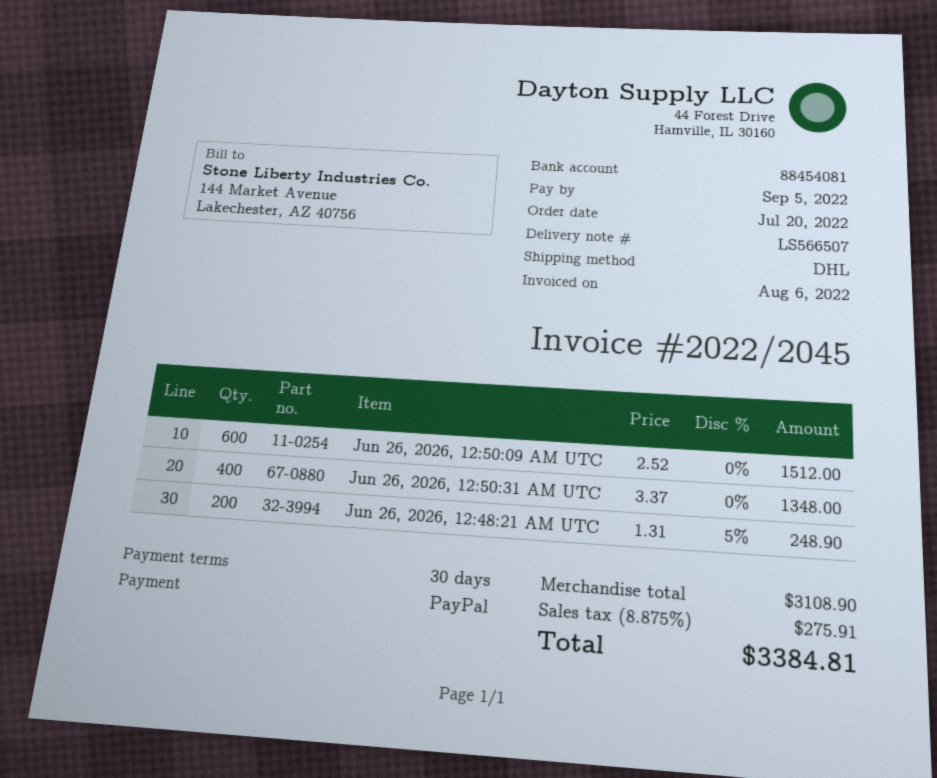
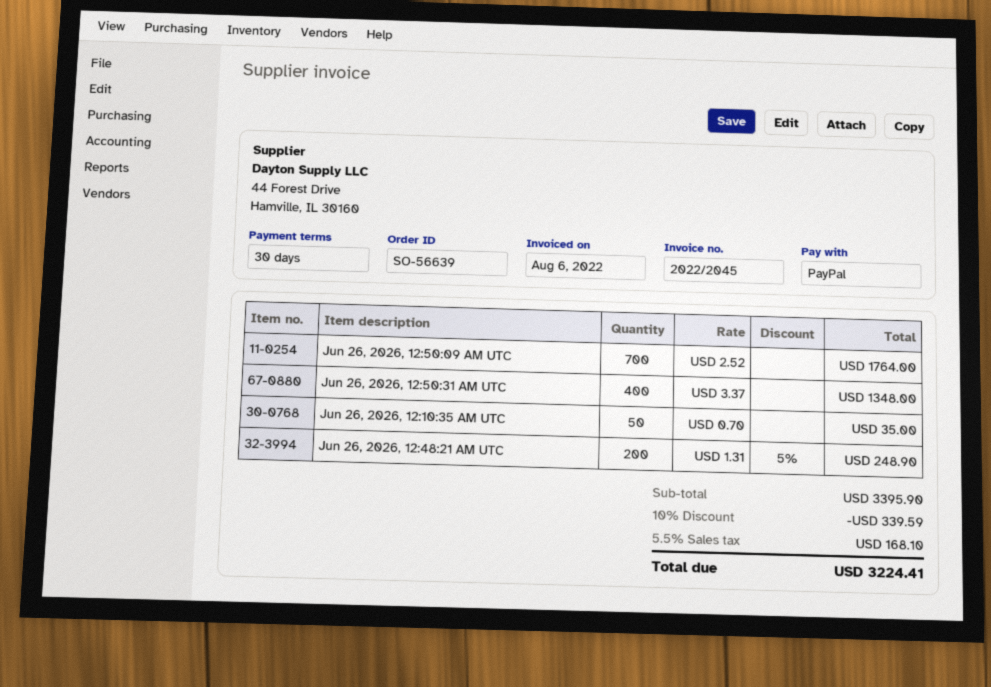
Jun 26, 2026, 12:50:09 AM UTC: 600 x 2.52 = 1512.00 -> 700 x 2.52 = 1764.00
Jun 26, 2026, 12:10:35 AM UTC: none -> 50 x 0.70 = 35.00
subtotal: 3108.90 -> 3395.90
discount: none -> 10% = 339.59
tax: 8.875% = 275.91 -> 5.5% = 168.10
total: 3384.81 -> 3224.41

